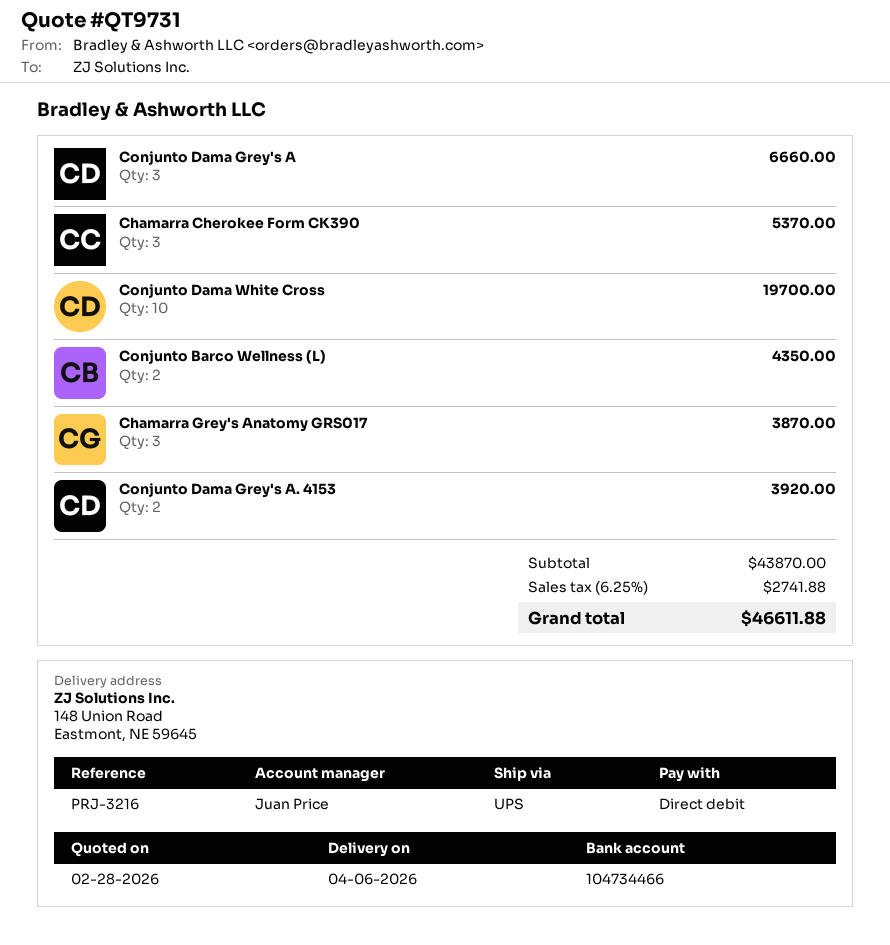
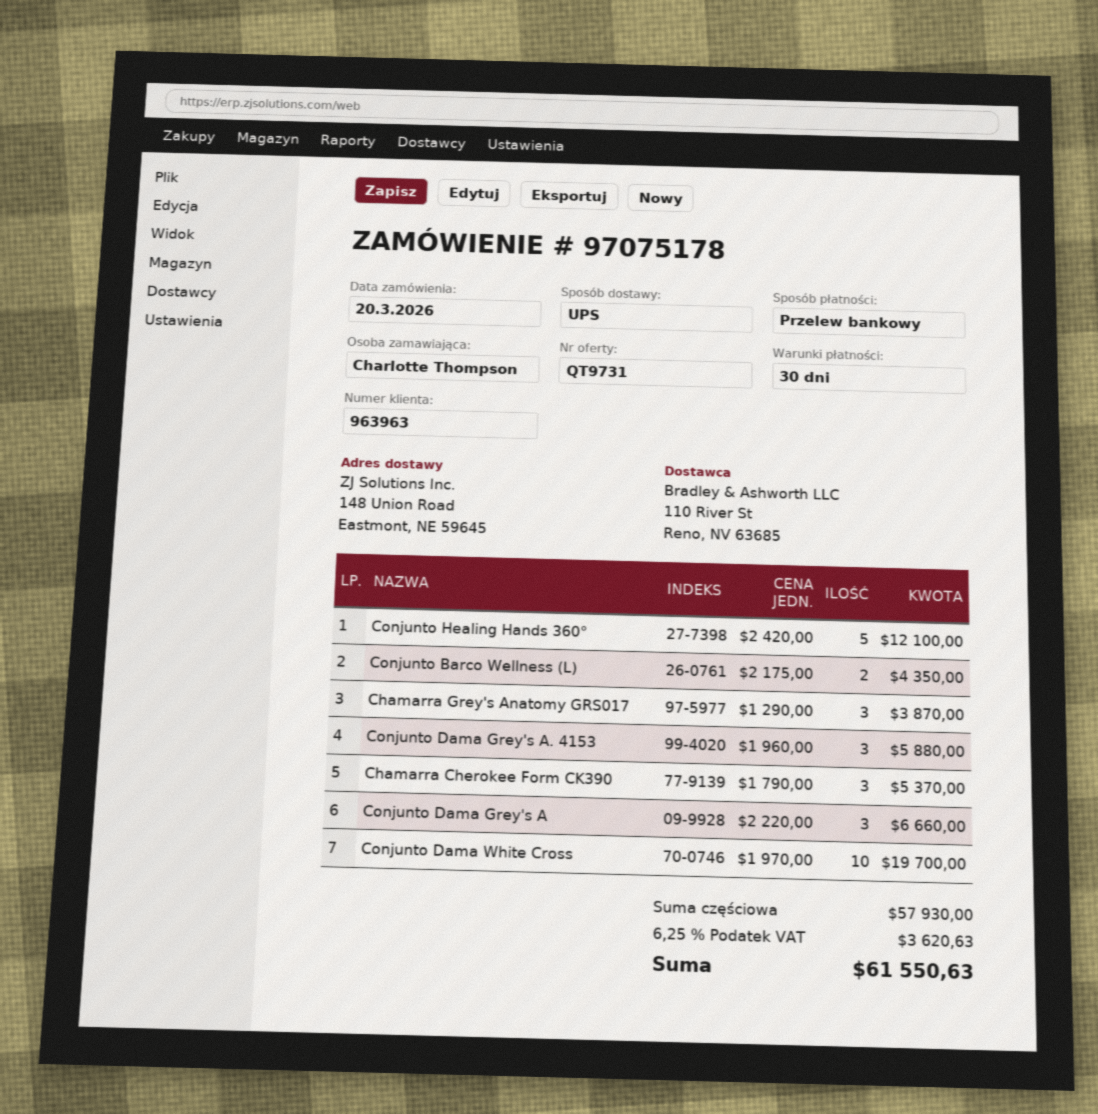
payment method: direct debit -> bank transfer
Conjunto Dama Grey's A. 4153: 2 for 3920.00 -> 3 for 5880.00
Conjunto Healing Hands 360°: none -> 5 for 12100.00
subtotal: 43870.00 -> 57930.00
tax: 6.25% = 2741.88 -> 6.25% = 3620.63
total: 46611.88 -> 61550.63

